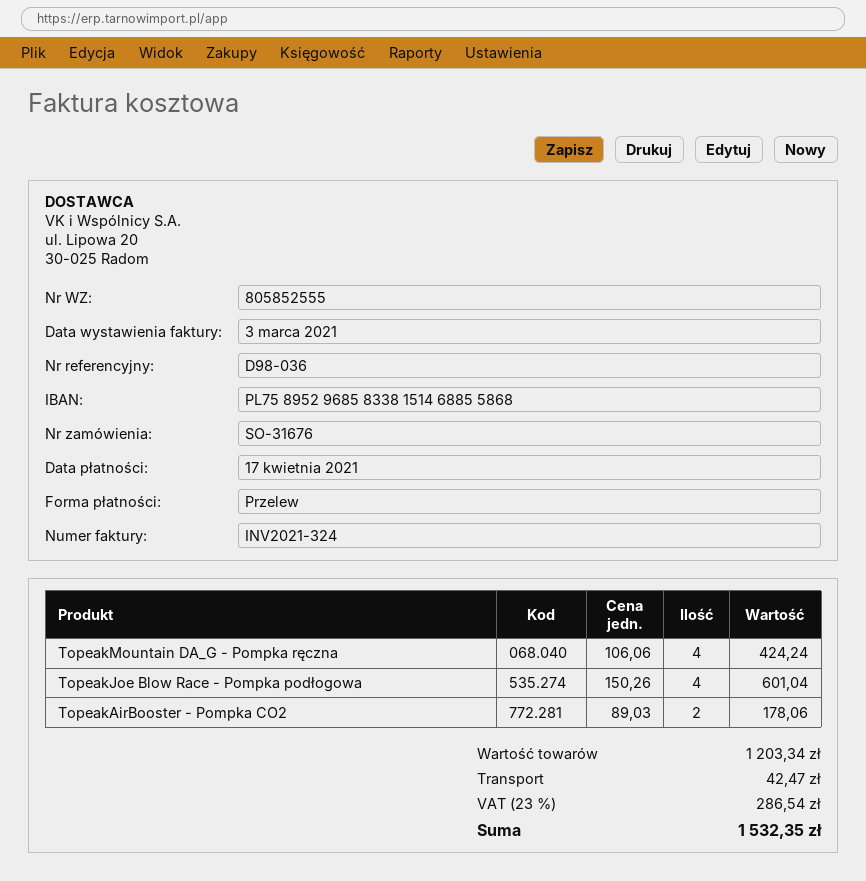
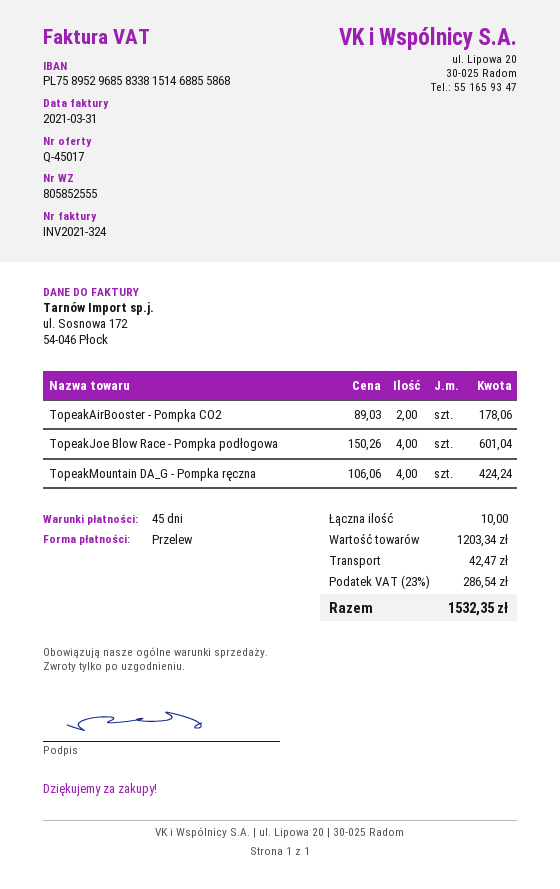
invoice date: 2021-03-03 -> 2021-03-31

